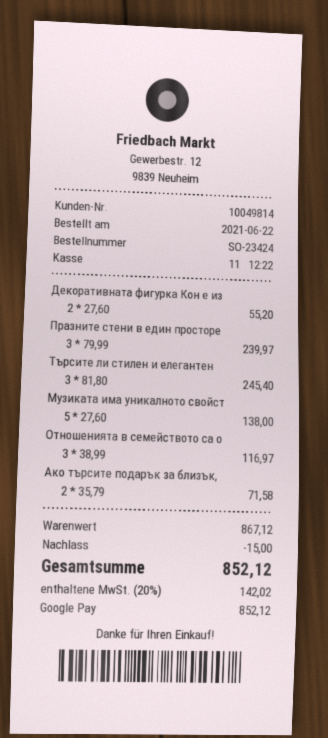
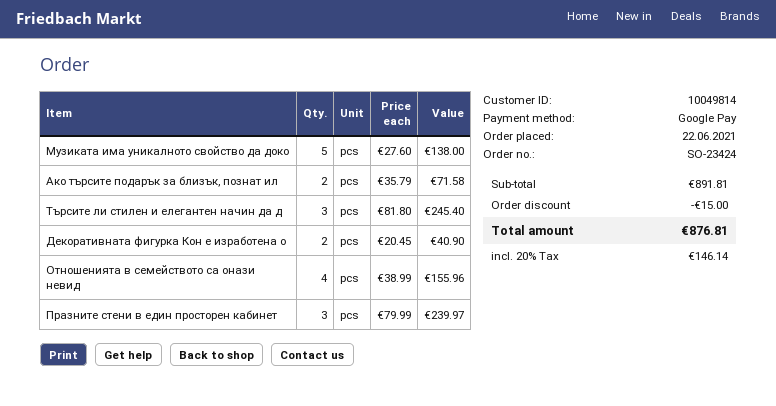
Декоративната фигурка Кон е из: 2 x 27.60 = 55.20 -> 2 x 20.45 = 40.90
Отношенията в семейството са о: 3 x 38.99 = 116.97 -> 4 x 38.99 = 155.96
subtotal: 867.12 -> 891.81
tax: 20% = 142.02 -> 20% = 146.14
total: 852.12 -> 876.81

